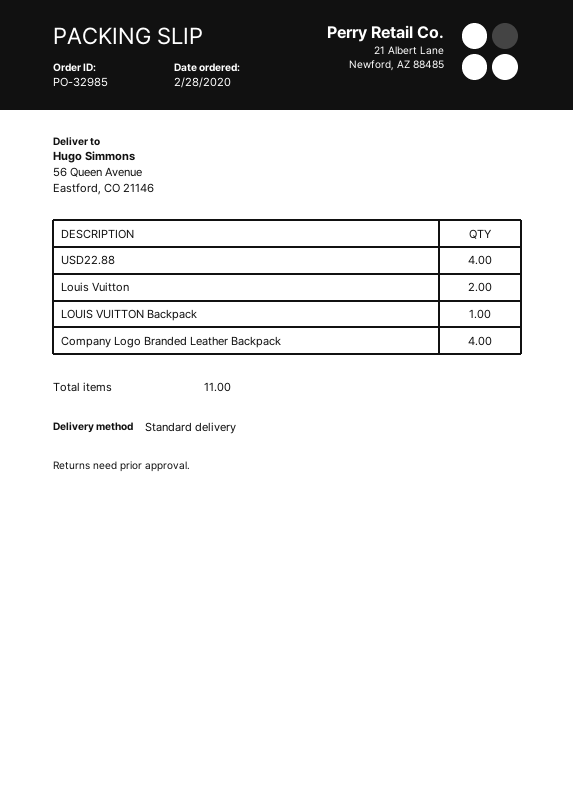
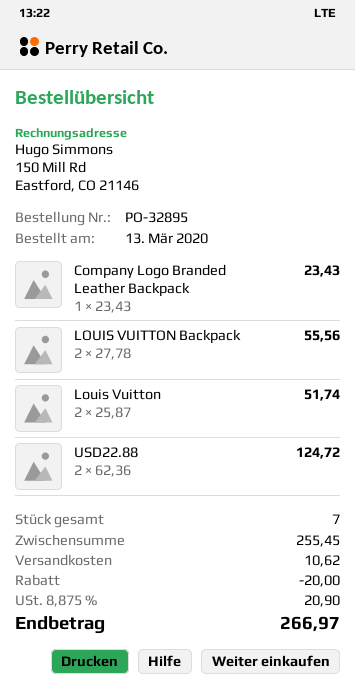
order number: PO-32985 -> PO-32895
order date: 2020-02-28 -> 2020-03-13
USD22.88: 4 -> 2
LOUIS VUITTON Backpack: 1 -> 2
Company Logo Branded Leather Backpack: 4 -> 1
total quantity: 11 -> 7

